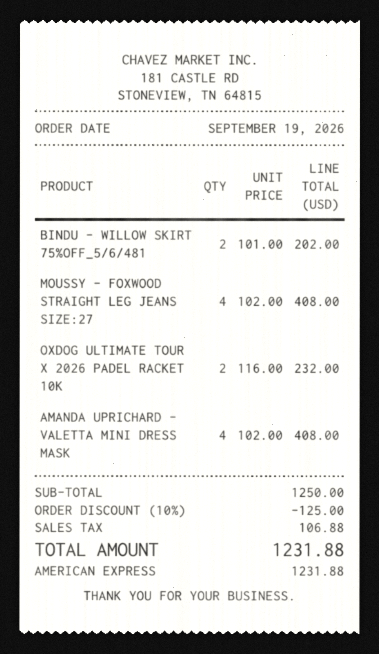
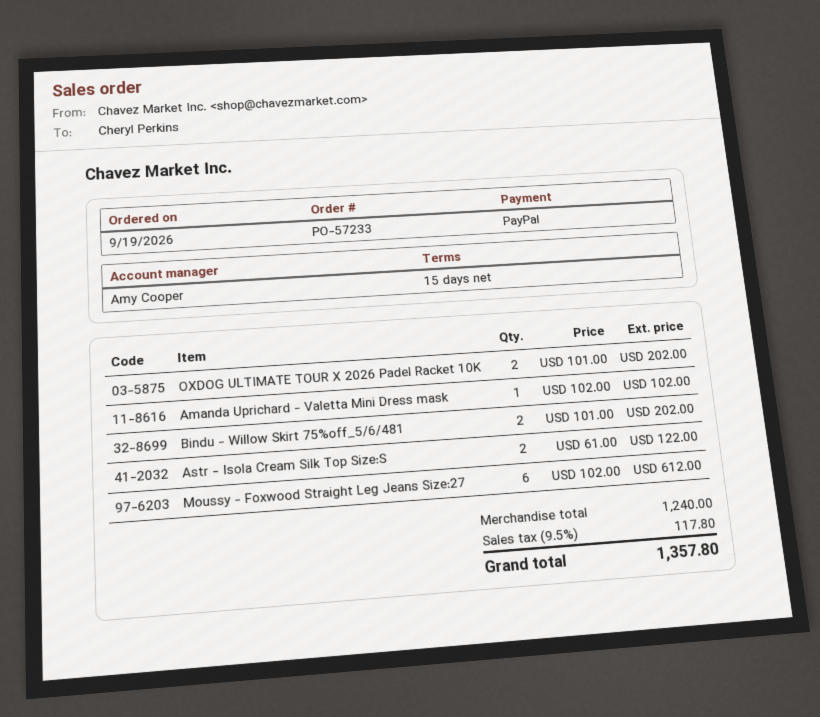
payment method: American Express -> PayPal
MOUSSY - FOXWOOD STRAIGHT LEG JEANS SIZE:27: 4 x 102.00 = 408.00 -> 6 x 102.00 = 612.00
OXDOG ULTIMATE TOUR X 2026 PADEL RACKET 10K: 2 x 116.00 = 232.00 -> 2 x 101.00 = 202.00
AMANDA UPRICHARD - VALETTA MINI DRESS MASK: 4 x 102.00 = 408.00 -> 1 x 102.00 = 102.00
Astr - Isola Cream Silk Top Size:S: none -> 2 x 61.00 = 122.00
subtotal: 1250.00 -> 1240.00
discount: 10% = 125.00 -> none
tax: 106.88 -> 117.80
total: 1231.88 -> 1357.80

